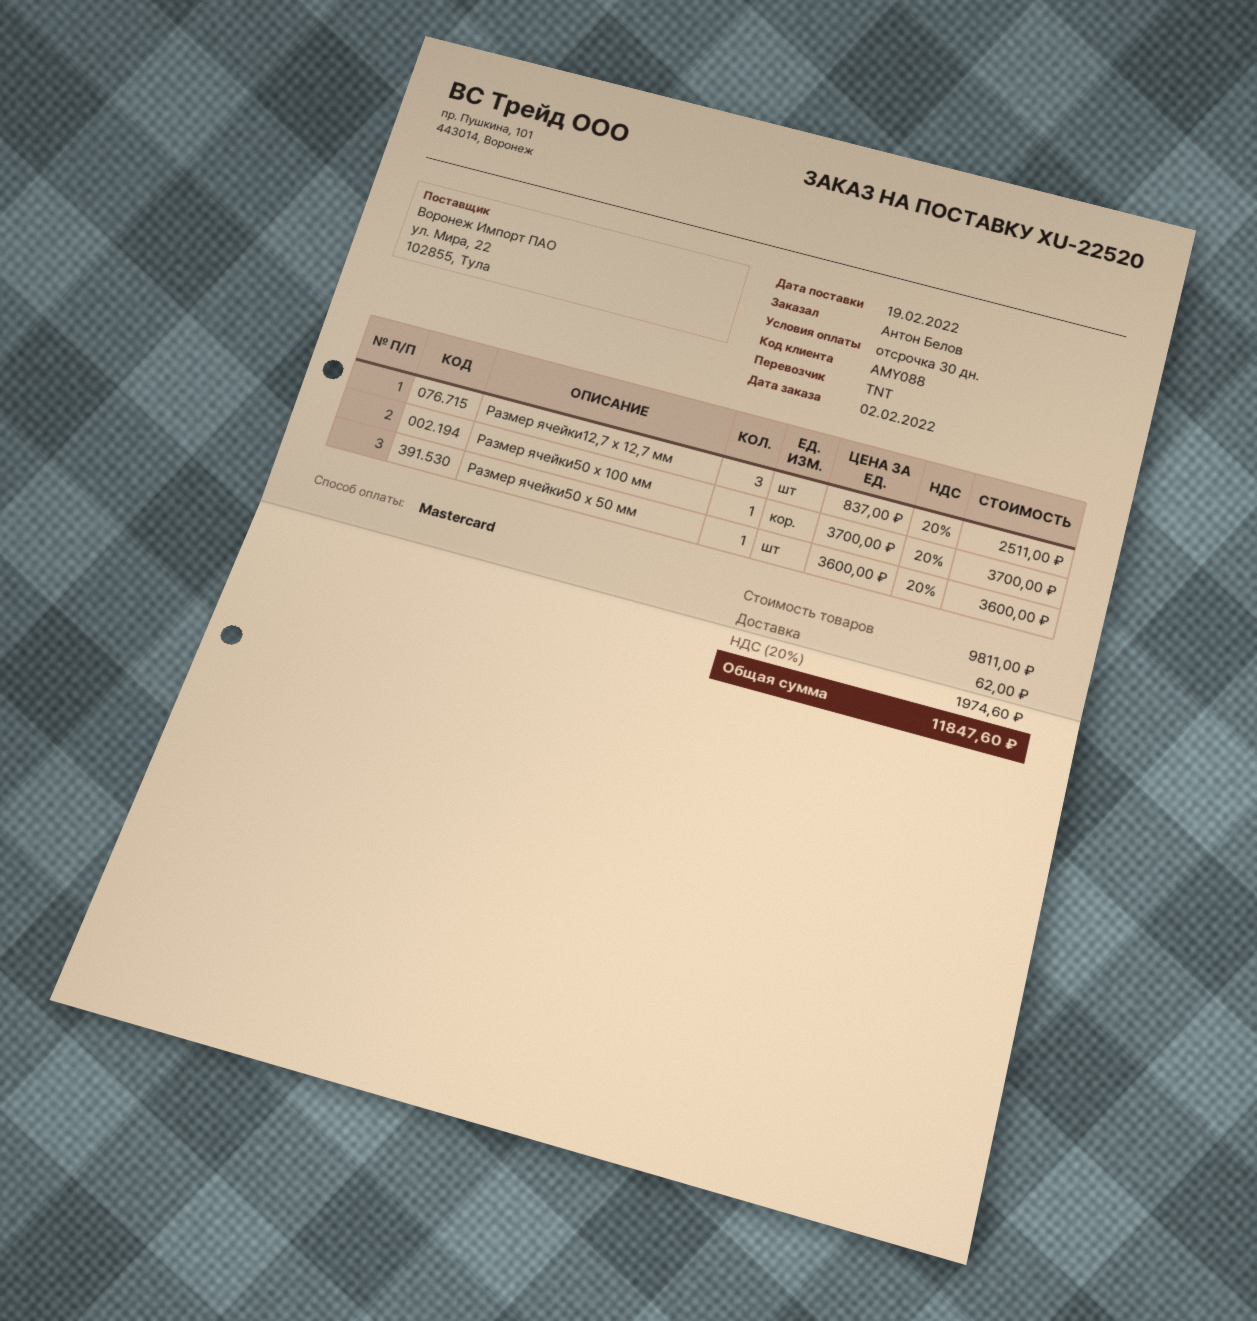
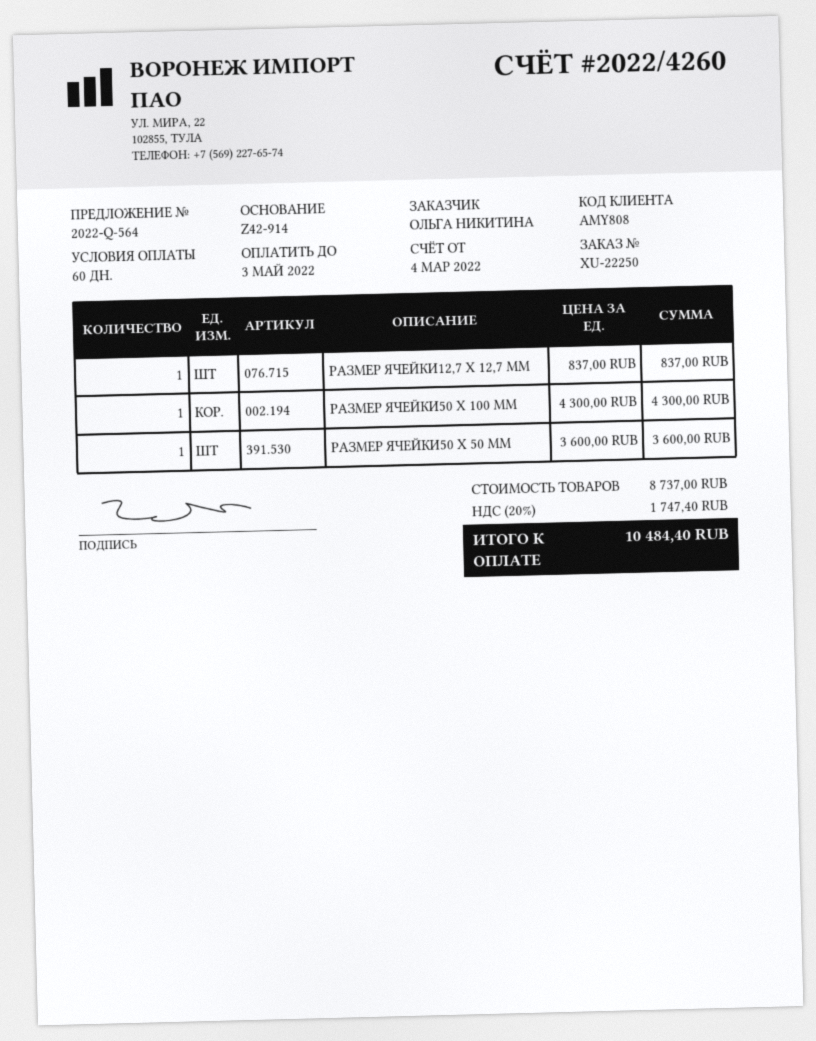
order number: XU-22520 -> XU-22250
payment terms: 30 days -> 60 days
customer number: AMY088 -> AMY808
ordered by: Антон Белов -> ОЛЬГА НИКИТИНА
Размер ячейки12,7 х 12,7 мм: 3 x 837.00 = 2511.00 -> 1 x 837.00 = 837.00
Размер ячейки50 х 100 мм: 1 x 3700.00 = 3700.00 -> 1 x 4300.00 = 4300.00
subtotal: 9811.00 -> 8737.00
shipping: 62.00 -> none
tax: 20% = 1974.60 -> 20% = 1747.40
total: 11847.60 -> 10484.40

